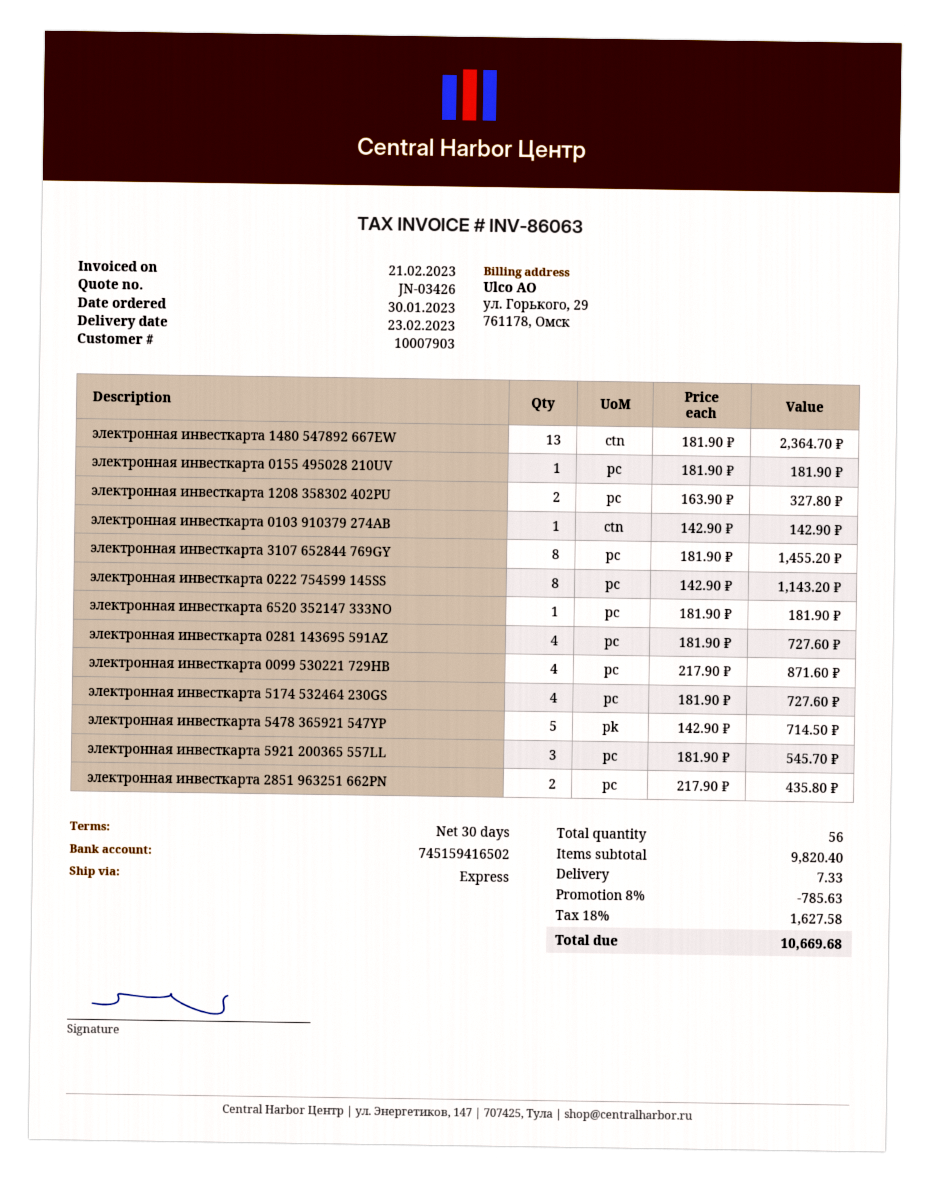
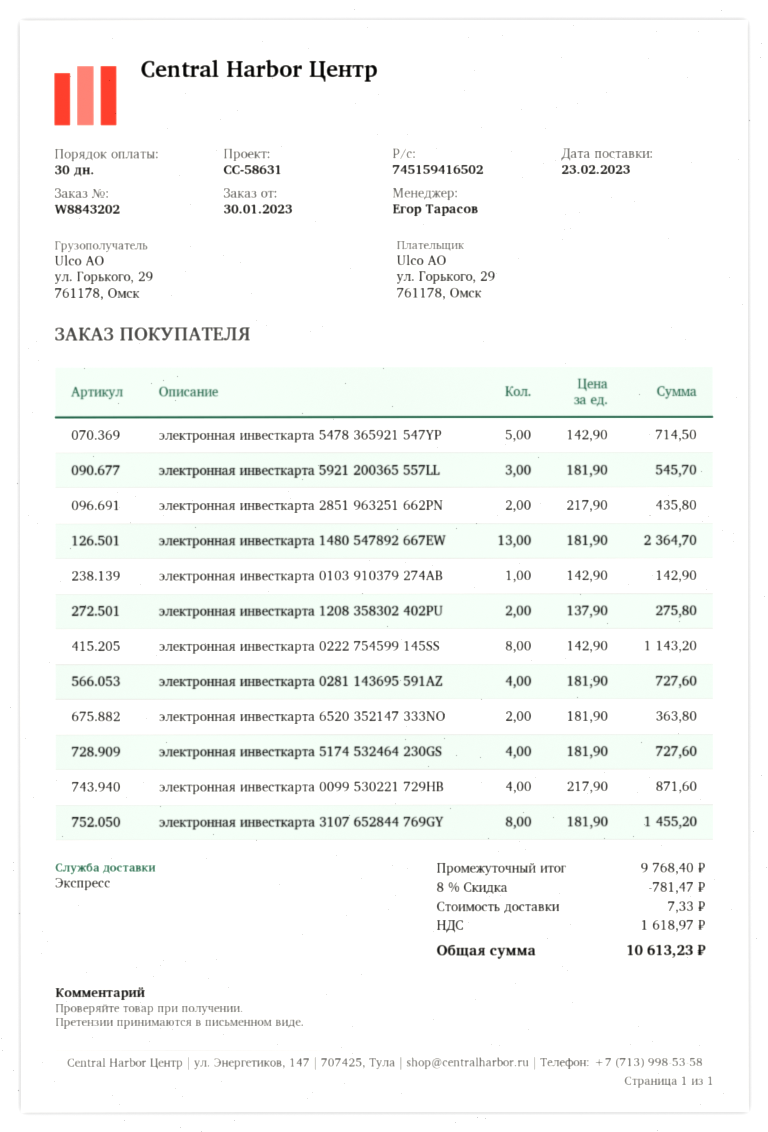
электронная инвесткарта 0155 495028 210UV: 1 x 181.90 = 181.90 -> none
электронная инвесткарта 1208 358302 402PU: 2 x 163.90 = 327.80 -> 2 x 137.90 = 275.80
электронная инвесткарта 6520 352147 333NO: 1 x 181.90 = 181.90 -> 2 x 181.90 = 363.80
subtotal: 9820.40 -> 9768.40
discount: 8% = 785.63 -> 8% = 781.47
tax: 1627.58 -> 1618.97
total: 10669.68 -> 10613.23

